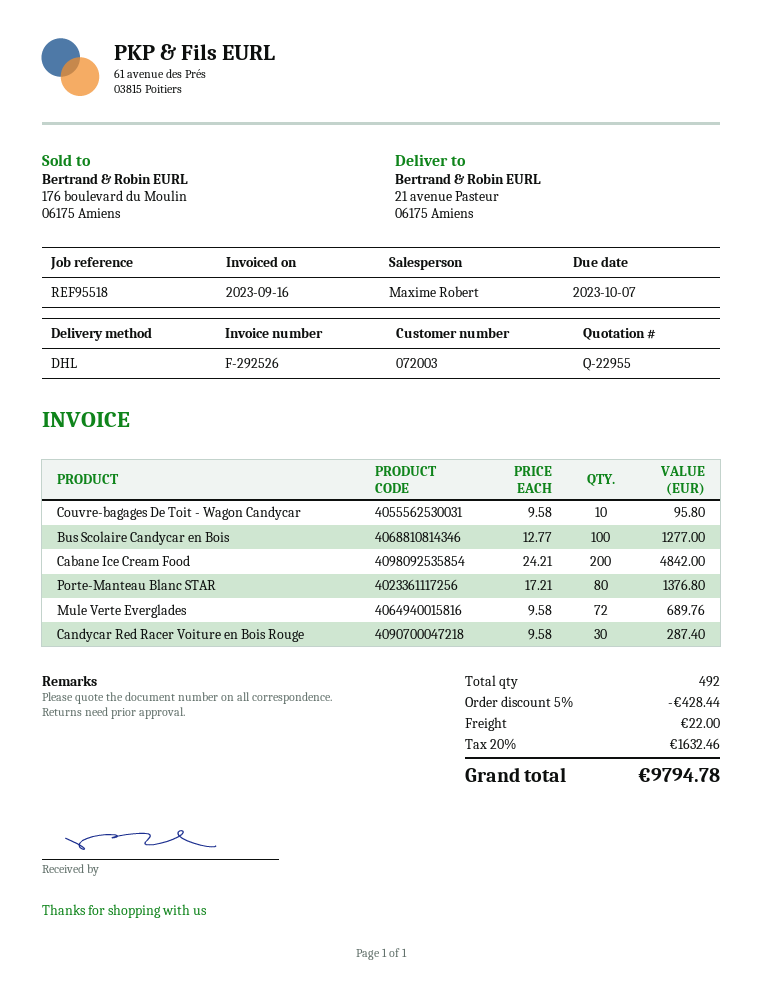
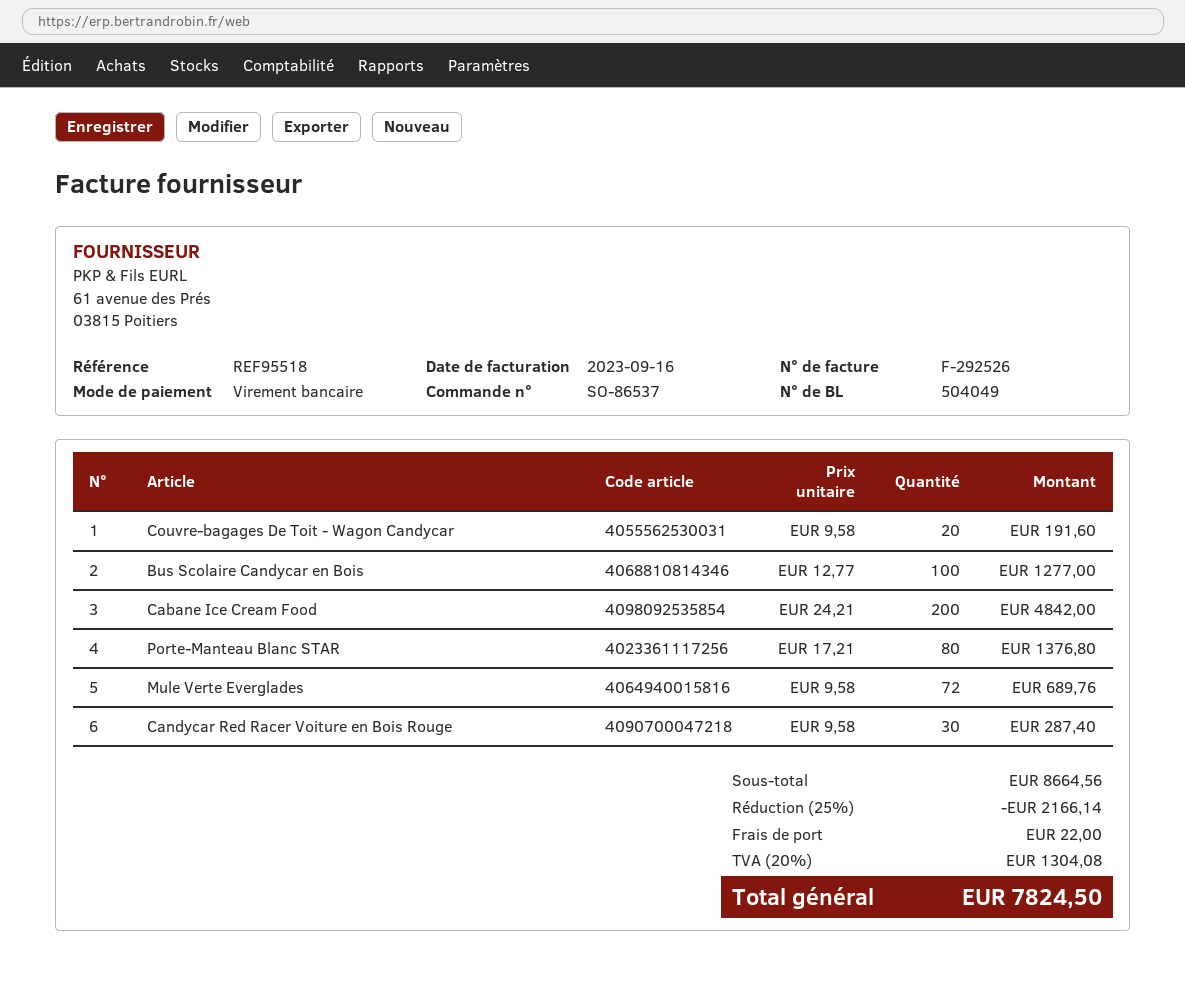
Couvre-bagages De Toit - Wagon Candycar: 10 x 9.58 = 95.80 -> 20 x 9.58 = 191.60
discount: 5% = 428.44 -> 25% = 2166.14
tax: 20% = 1632.46 -> 20% = 1304.08
total: 9794.78 -> 7824.50

